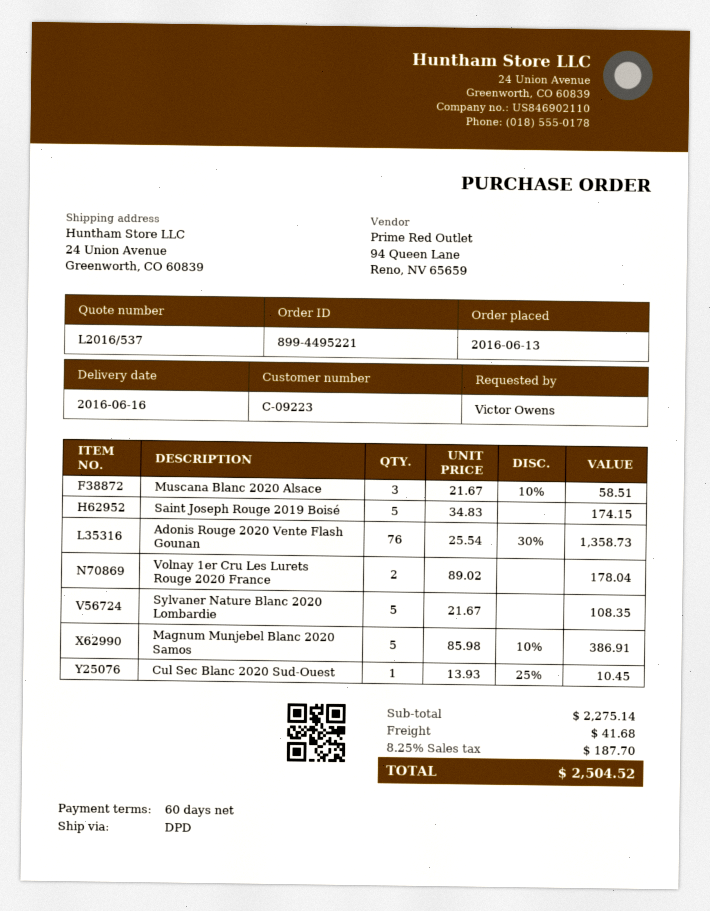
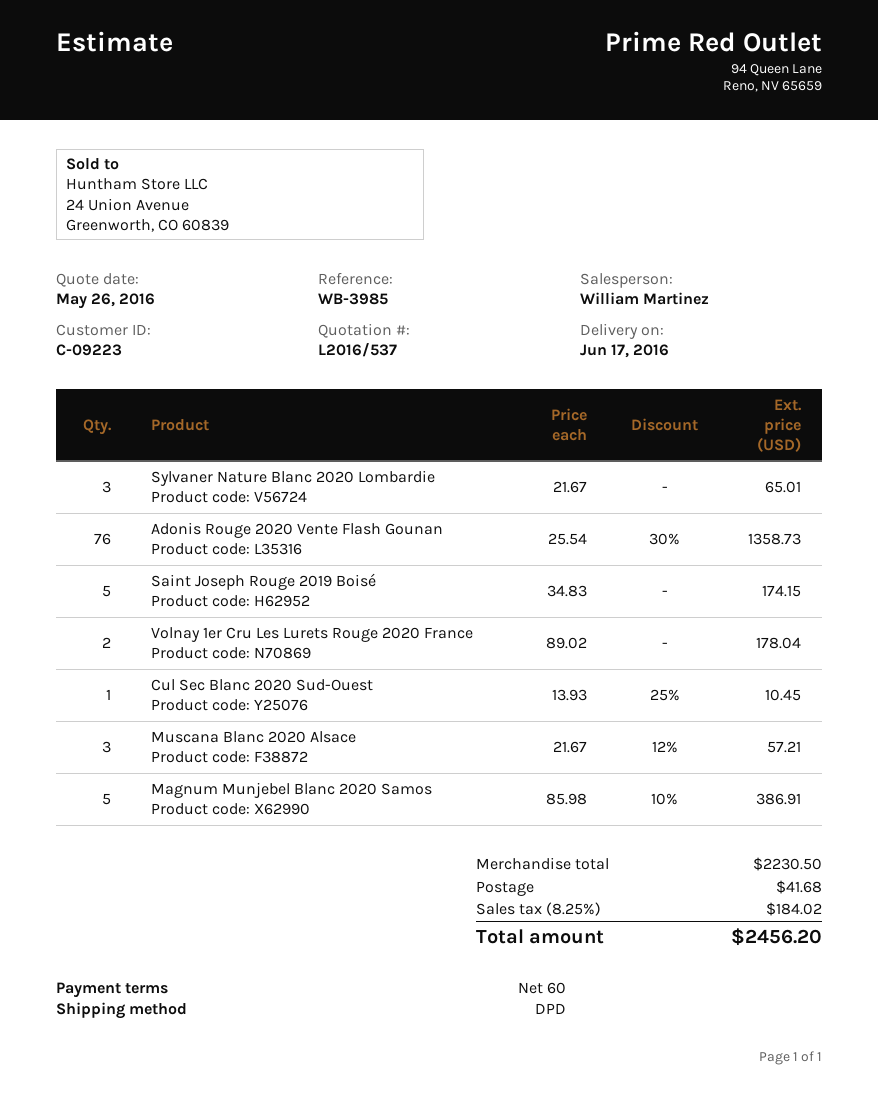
delivery date: 2016-06-16 -> 2016-06-17
Muscana Blanc 2020 Alsace: 3 x 21.67 - 10% = 58.51 -> 3 x 21.67 - 12% = 57.21
Sylvaner Nature Blanc 2020 Lombardie: 5 x 21.67 = 108.35 -> 3 x 21.67 = 65.01
subtotal: 2275.14 -> 2230.50
tax: 8.25% = 187.70 -> 8.25% = 184.02
total: 2504.52 -> 2456.20

